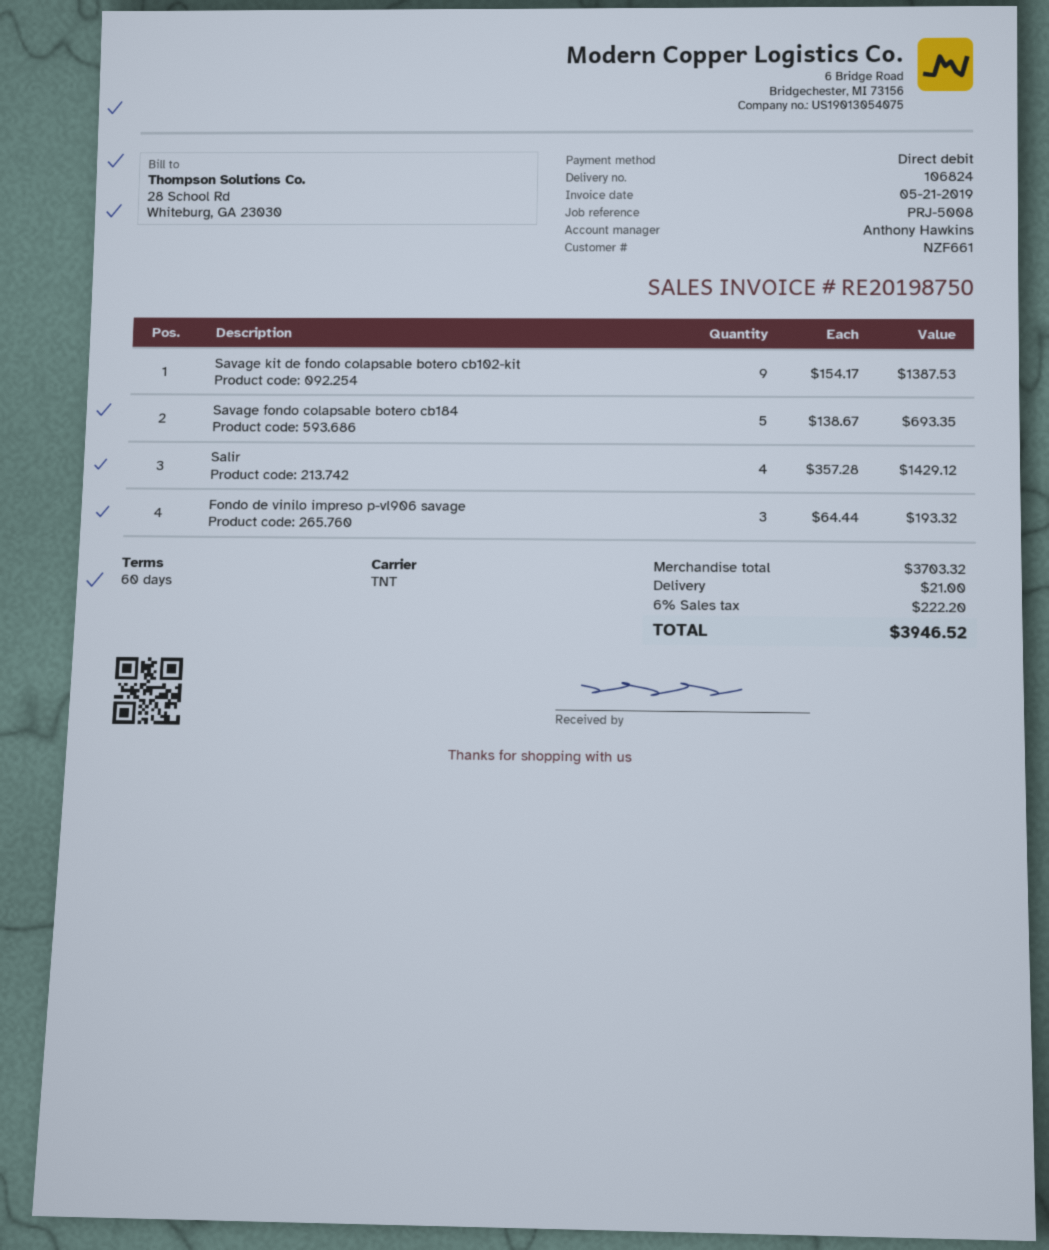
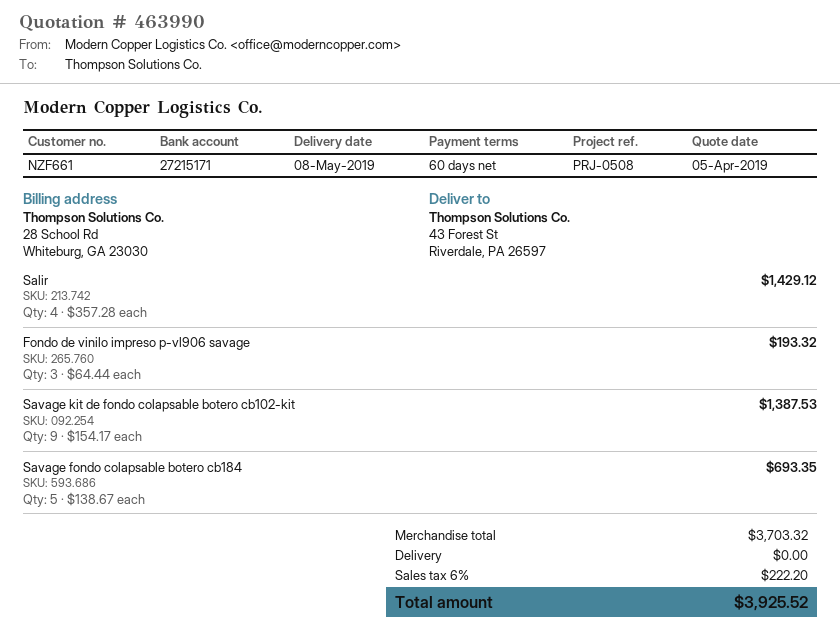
reference: PRJ-5008 -> PRJ-0508
shipping: 21.00 -> 0.00
total: 3946.52 -> 3925.52

